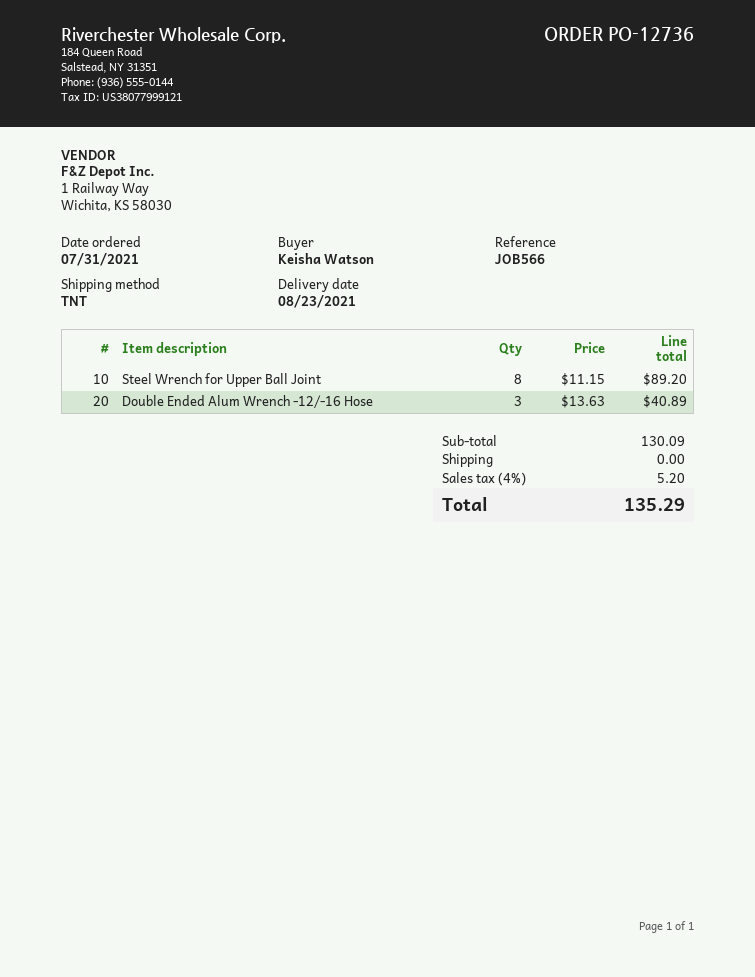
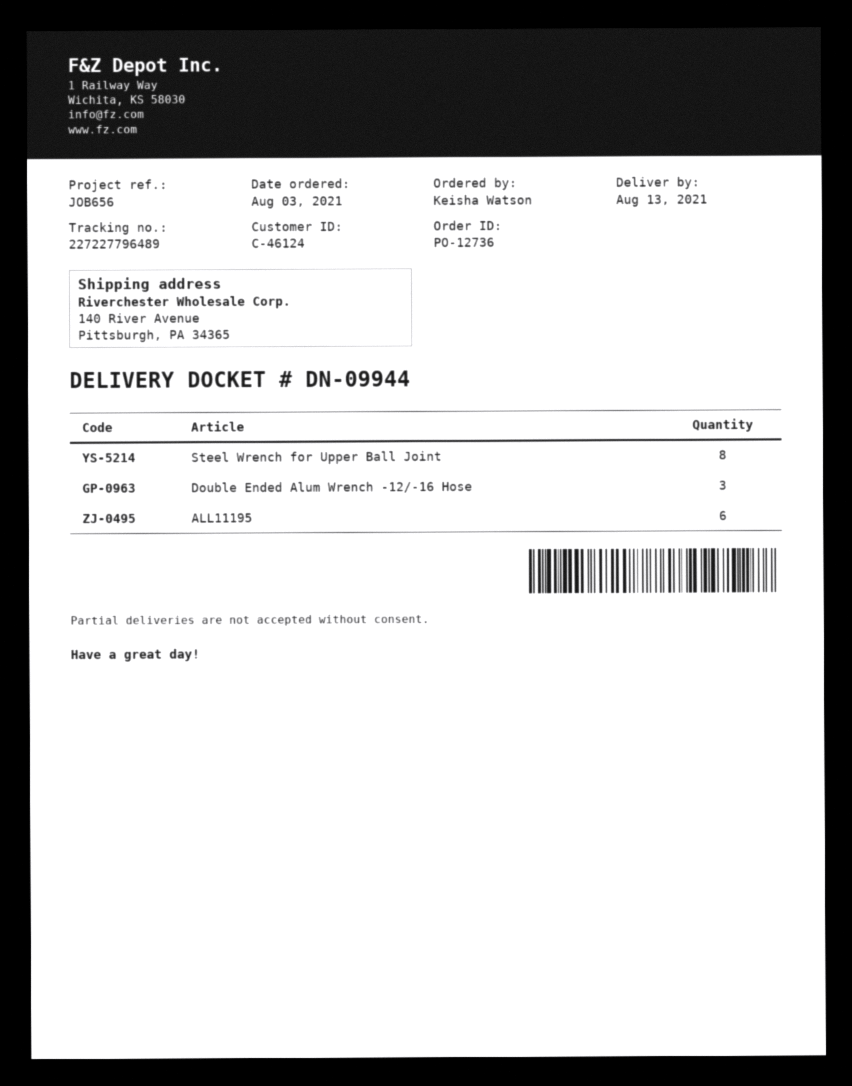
order date: 2021-07-31 -> 2021-08-03
delivery date: 2021-08-23 -> 2021-08-13
reference: JOB566 -> JOB656
ALL11195: none -> 6

